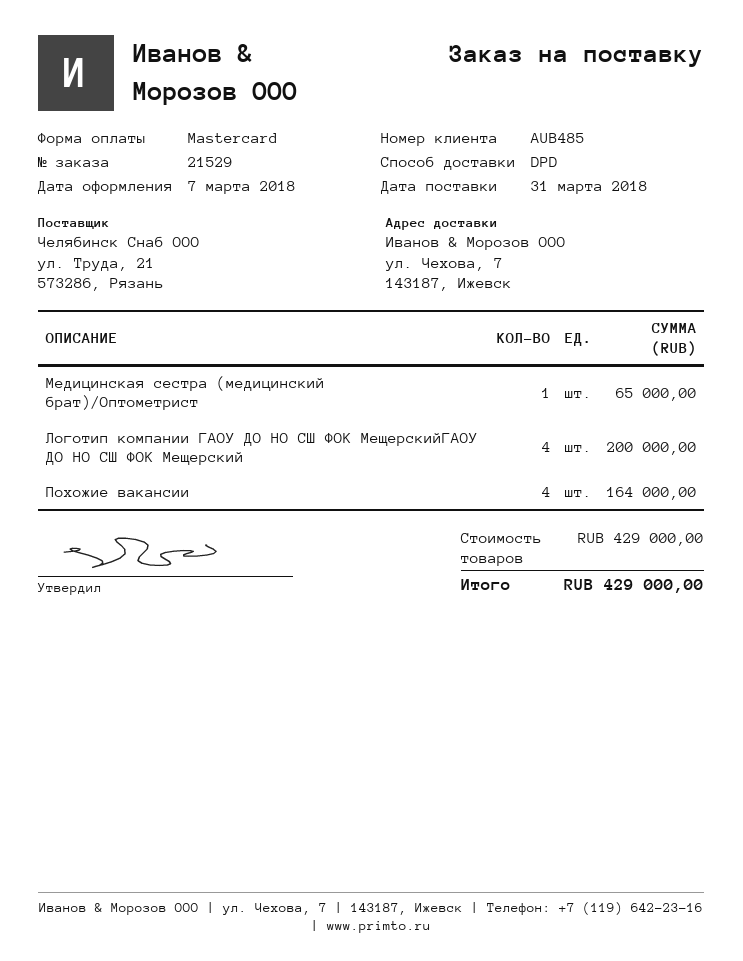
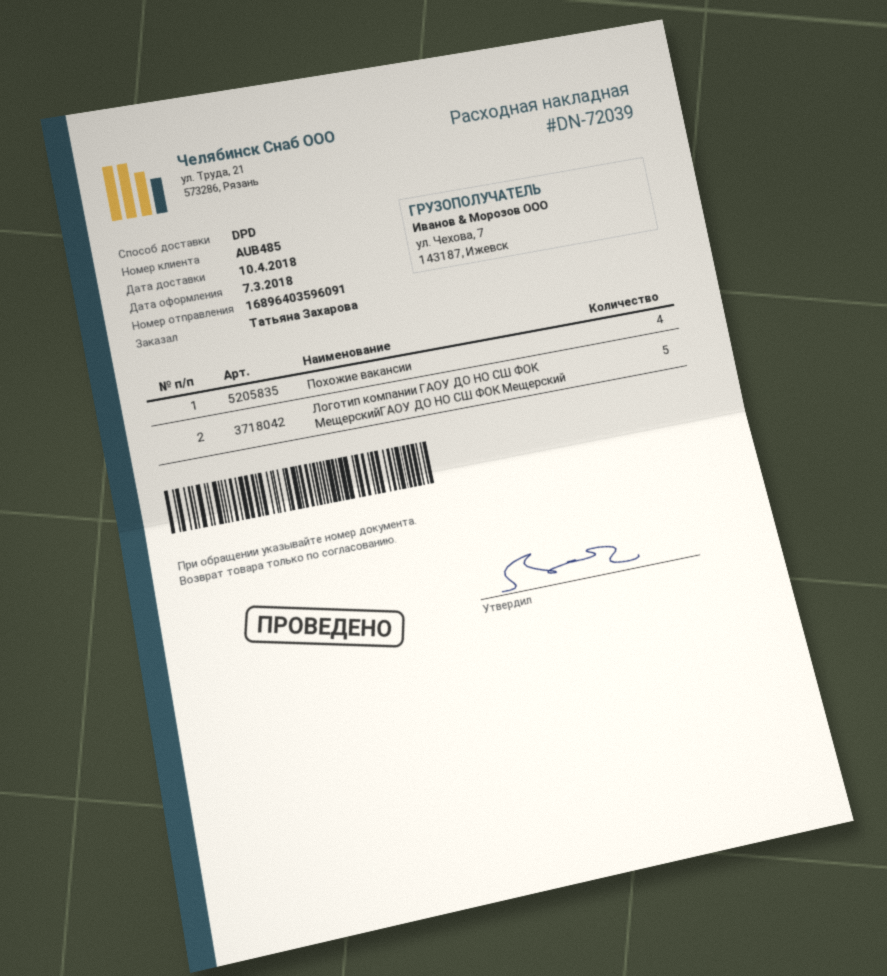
delivery date: 2018-03-31 -> 2018-04-10
Медицинская сестра (медицинский брат)/Оптометрист: 1 -> none
Логотип компании ГАОУ ДО НО СШ ФОК МещерскийГАОУ ДО НО СШ ФОК Мещерский: 4 -> 5

